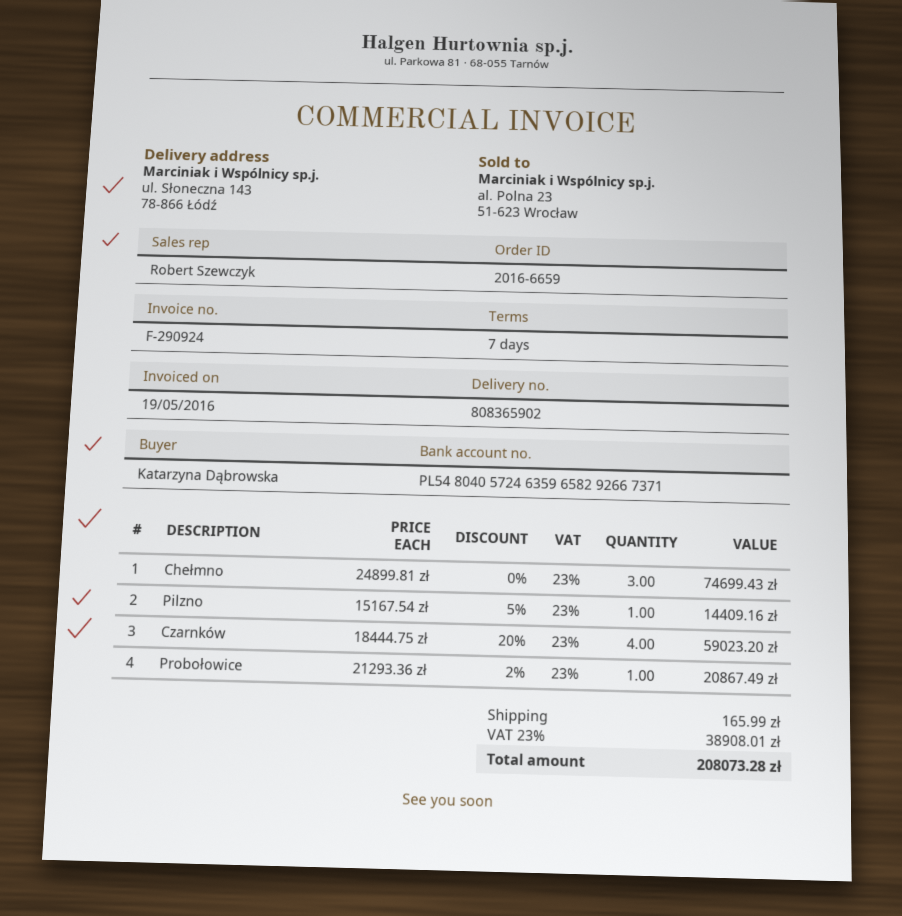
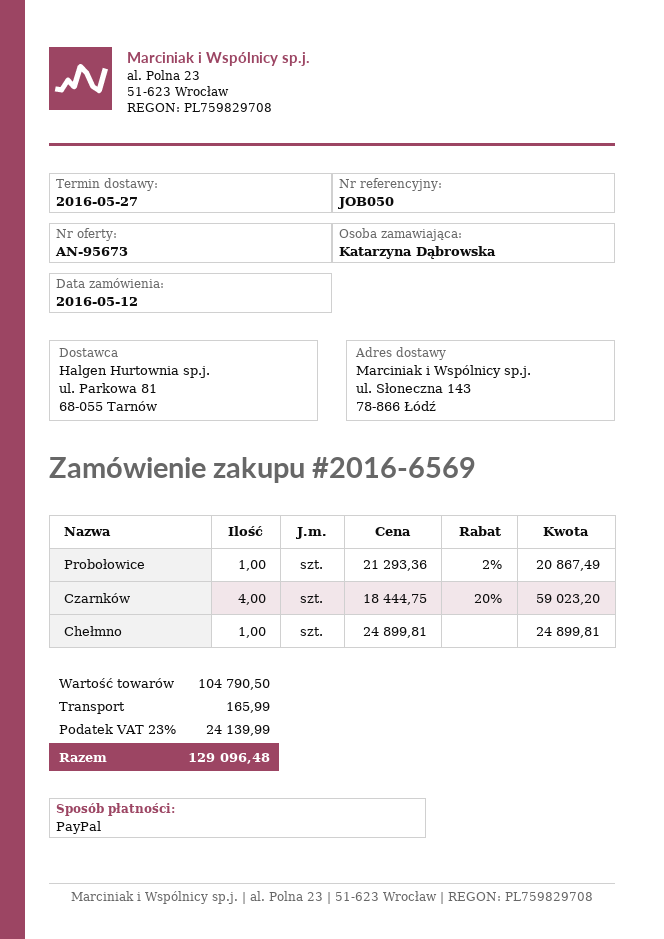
order number: 2016-6659 -> 2016-6569
Chełmno: 3 x 24899.81 = 74699.43 -> 1 x 24899.81 = 24899.81
Pilzno: 1 x 15167.54 - 5% = 14409.16 -> none
tax: 23% = 38908.01 -> 23% = 24139.99
total: 208073.28 -> 129096.48

